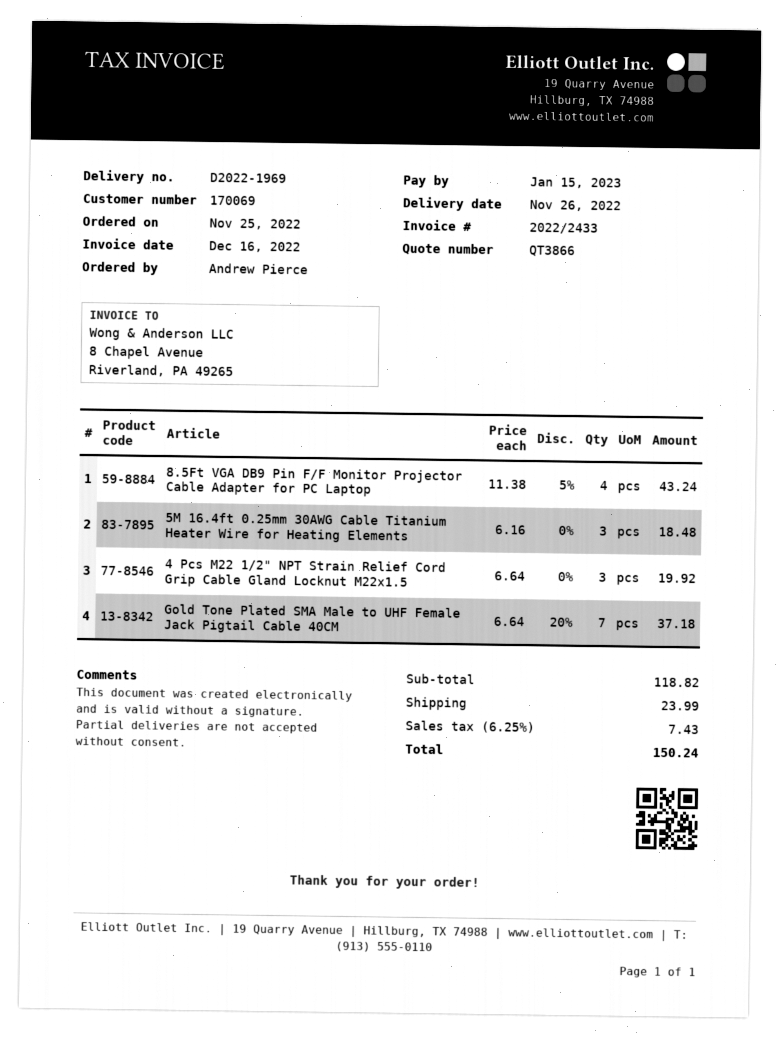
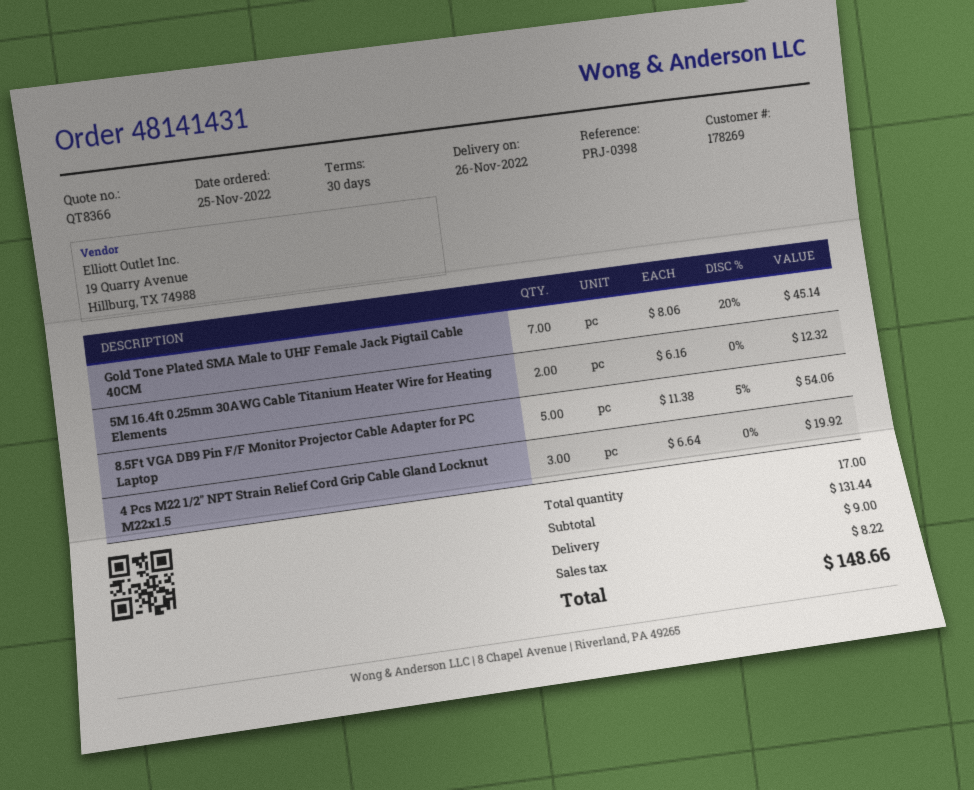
quote number: QT3866 -> QT8366
customer number: 170069 -> 178269
8.5Ft VGA DB9 Pin F/F Monitor Projector Cable Adapter for PC Laptop: 4 x 11.38 - 5% = 43.24 -> 5 x 11.38 - 5% = 54.06
5M 16.4ft 0.25mm 30AWG Cable Titanium Heater Wire for Heating Elements: 3 x 6.16 = 18.48 -> 2 x 6.16 = 12.32
Gold Tone Plated SMA Male to UHF Female Jack Pigtail Cable 40CM: 7 x 6.64 - 20% = 37.18 -> 7 x 8.06 - 20% = 45.14
subtotal: 118.82 -> 131.44
shipping: 23.99 -> 9.00
tax: 7.43 -> 8.22
total: 150.24 -> 148.66

